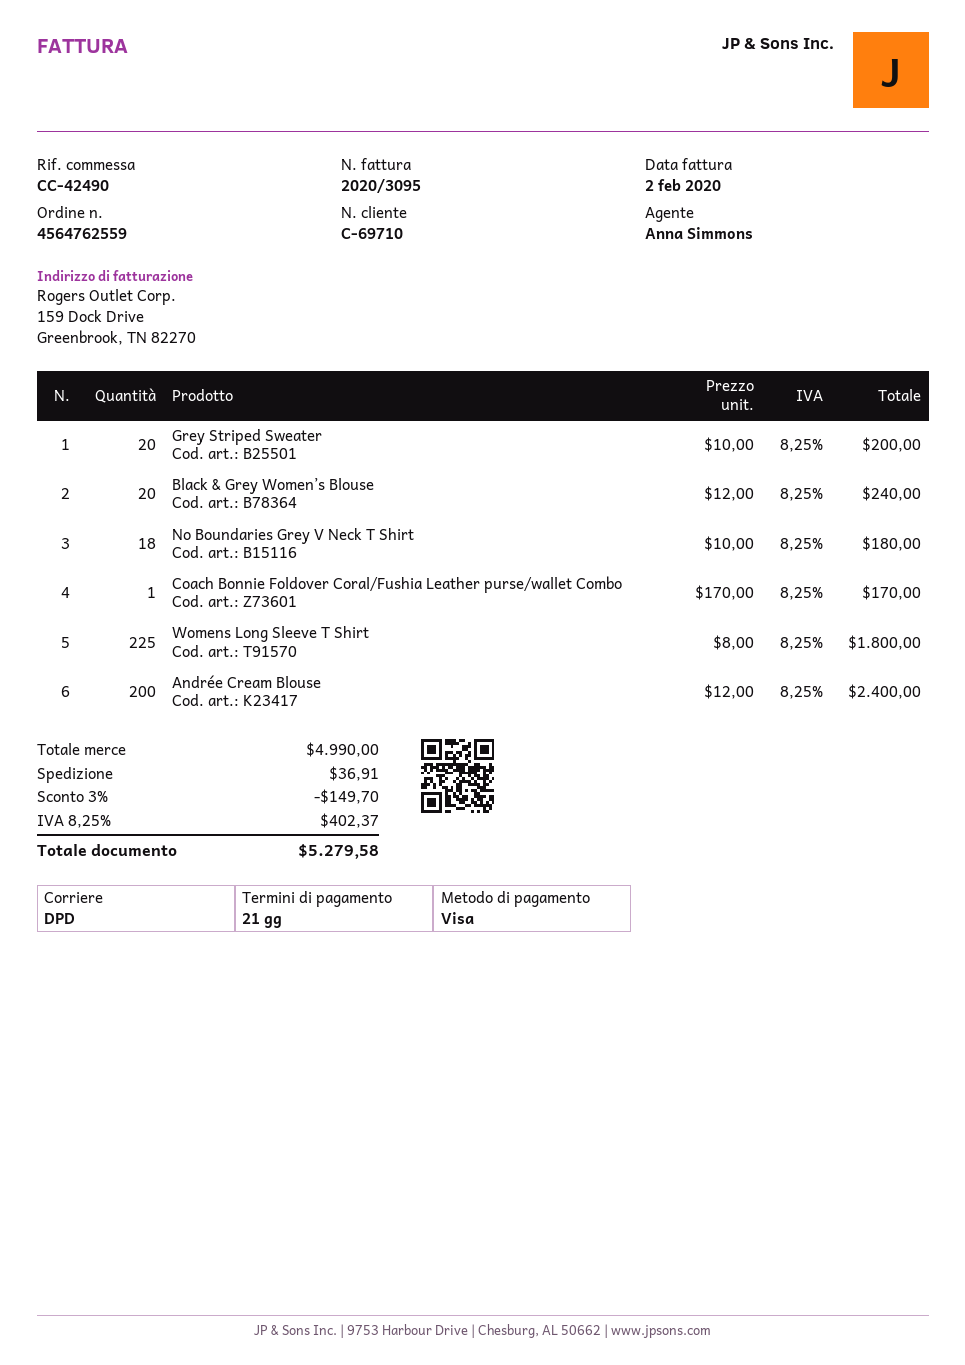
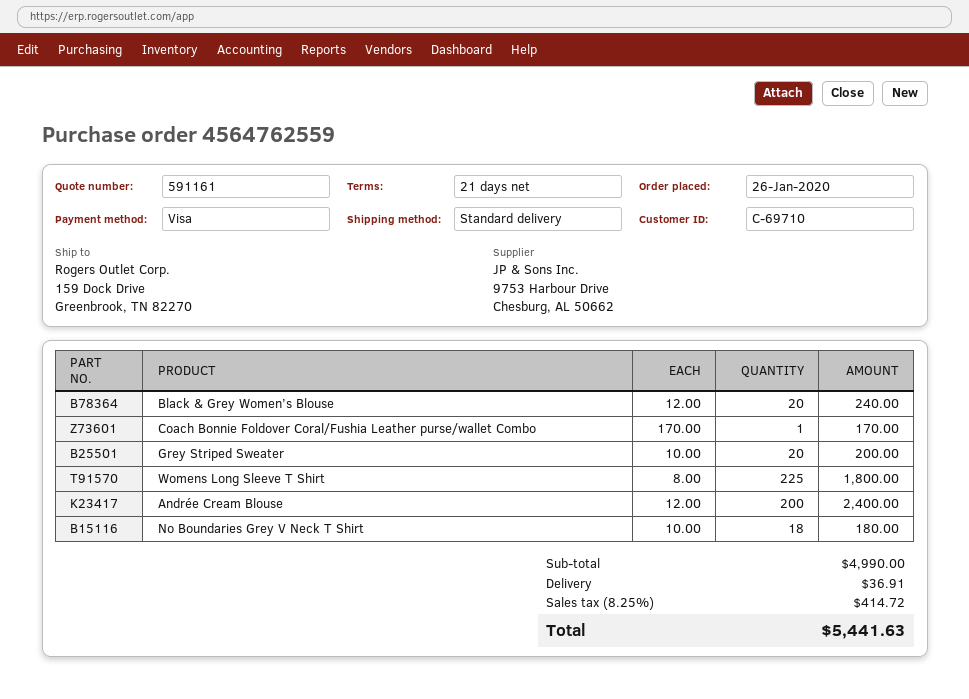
shipping method: DPD -> standard
discount: 3% = 149.70 -> none
tax: 8.25% = 402.37 -> 8.25% = 414.72
total: 5279.58 -> 5441.63

